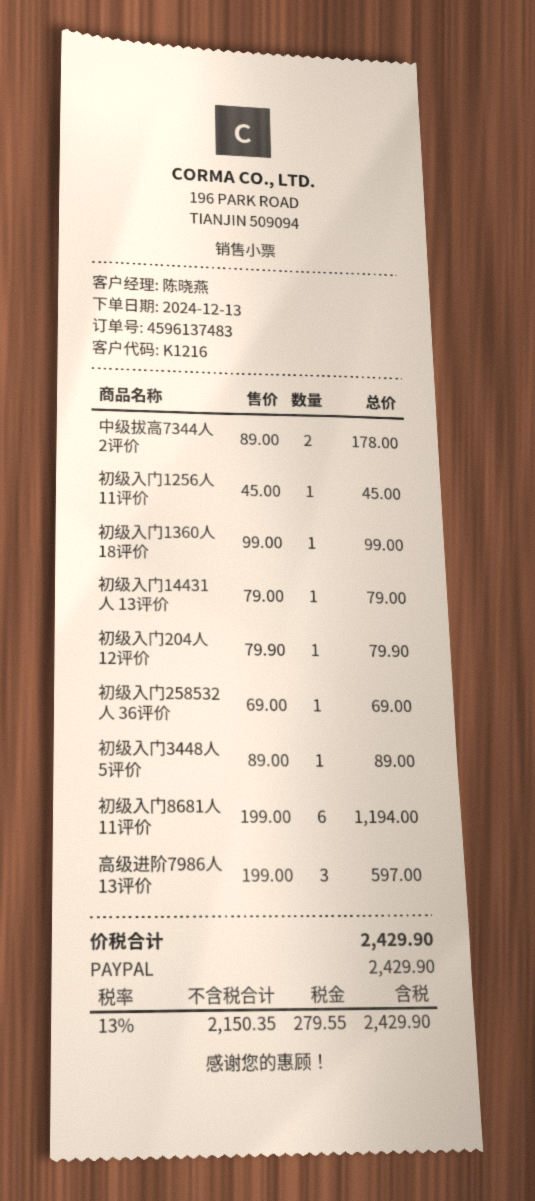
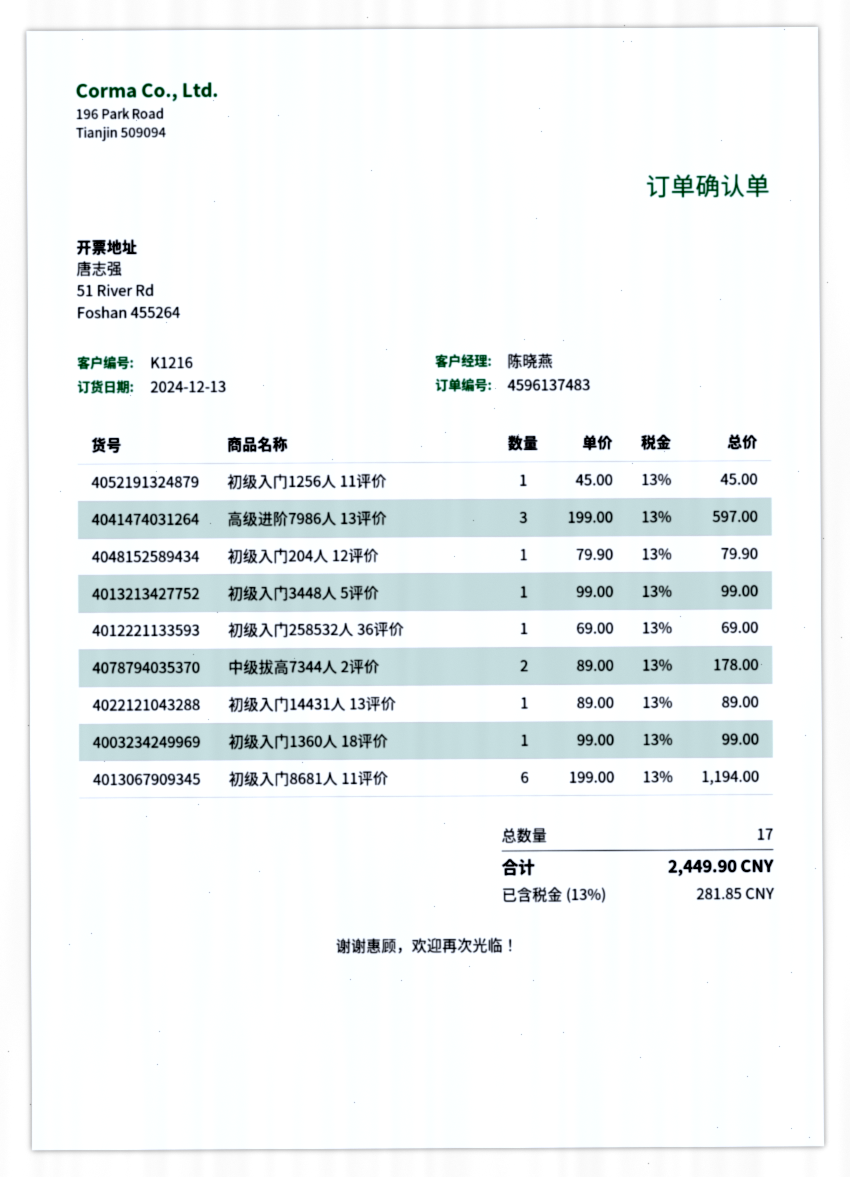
初级入门14431人 13评价: 1 x 79.00 = 79.00 -> 1 x 89.00 = 89.00
初级入门3448人 5评价: 1 x 89.00 = 89.00 -> 1 x 99.00 = 99.00
tax: 13% = 279.55 -> 13% = 281.85
total: 2429.90 -> 2449.90

